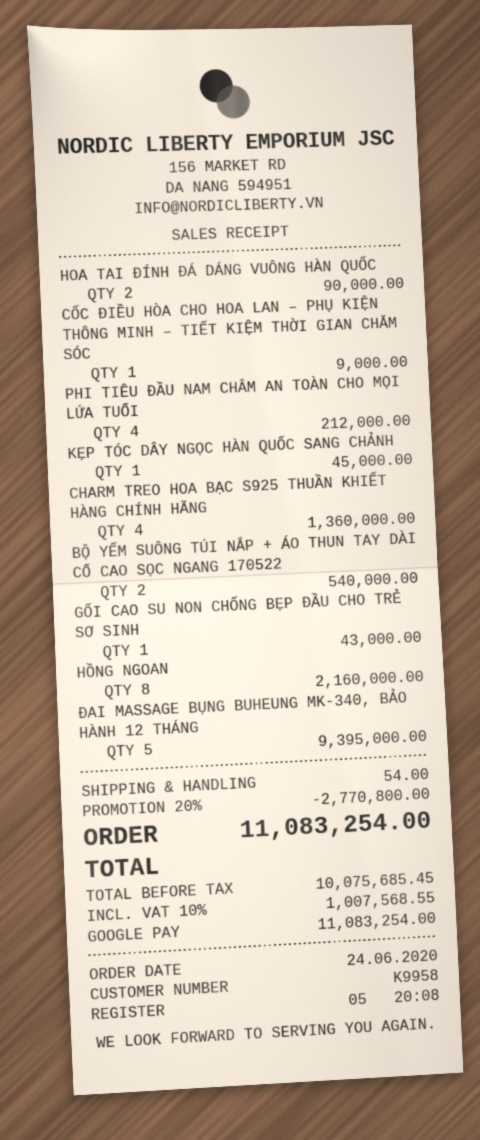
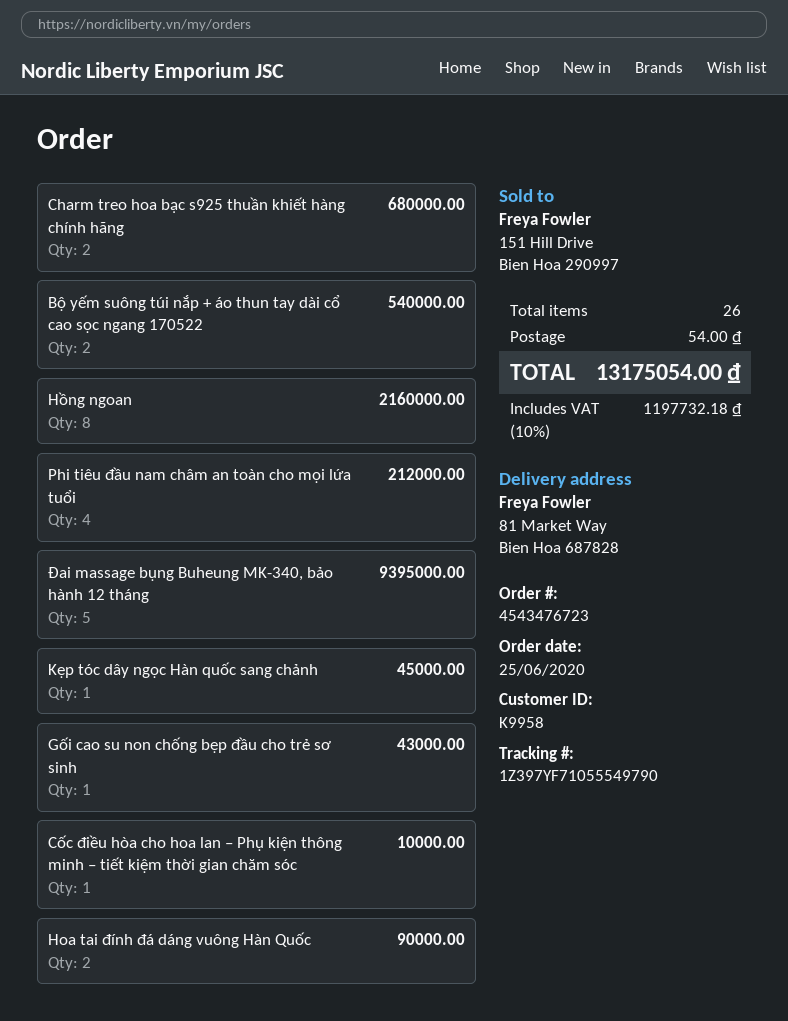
order date: 2020-06-24 -> 2020-06-25
CỐC ĐIỀU HÒA CHO HOA LAN – PHỤ KIỆN THÔNG MINH – TIẾT KIỆM THỜI GIAN CHĂM SÓC: 1 for 9000.00 -> 1 for 10000.00
CHARM TREO HOA BẠC S925 THUẦN KHIẾT HÀNG CHÍNH HÃNG: 4 for 1360000.00 -> 2 for 680000.00
discount: 20% = 2770800.00 -> none
tax: 10% = 1007568.55 -> 10% = 1197732.18
total: 11083254.00 -> 13175054.00

